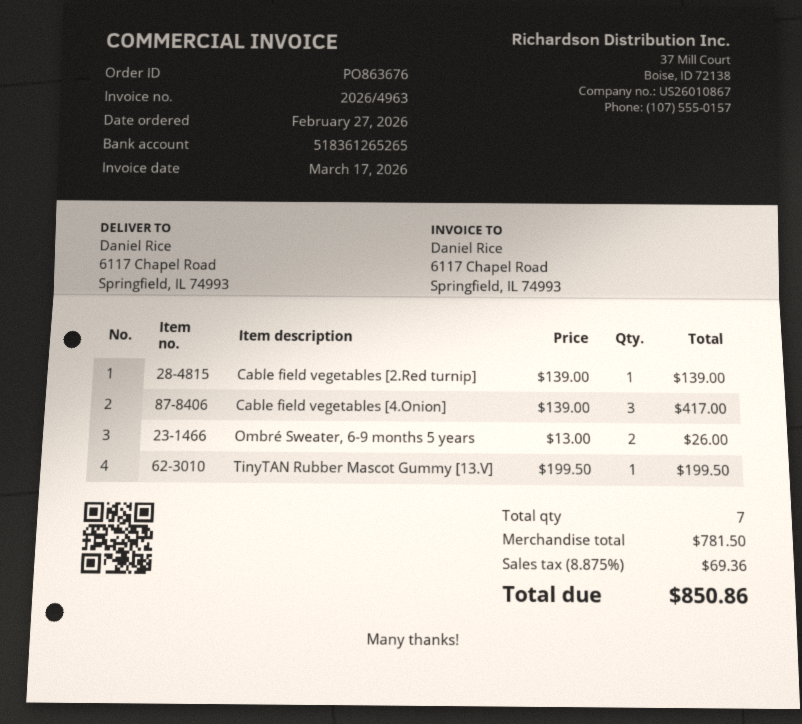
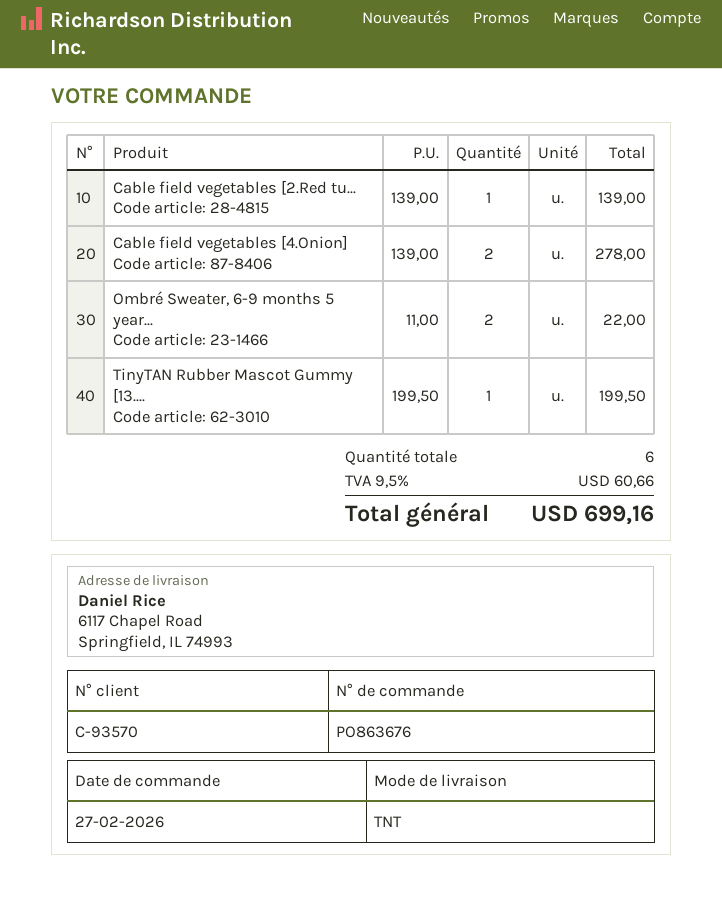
Cable field vegetables [4.Onion]: 3 x 139.00 = 417.00 -> 2 x 139.00 = 278.00
Ombré Sweater, 6-9 months 5 years: 2 x 13.00 = 26.00 -> 2 x 11.00 = 22.00
total quantity: 7 -> 6
tax: 8.875% = 69.36 -> 9.5% = 60.66
total: 850.86 -> 699.16

